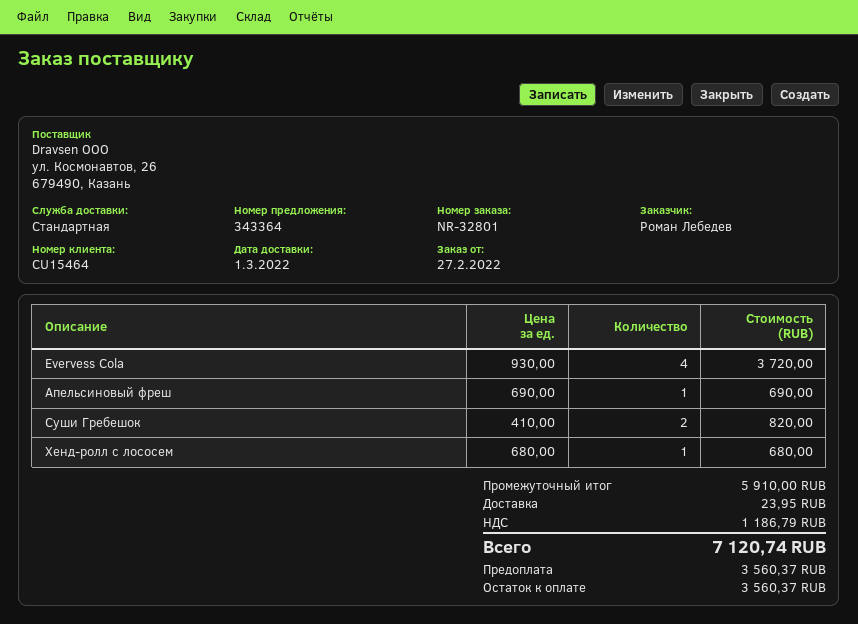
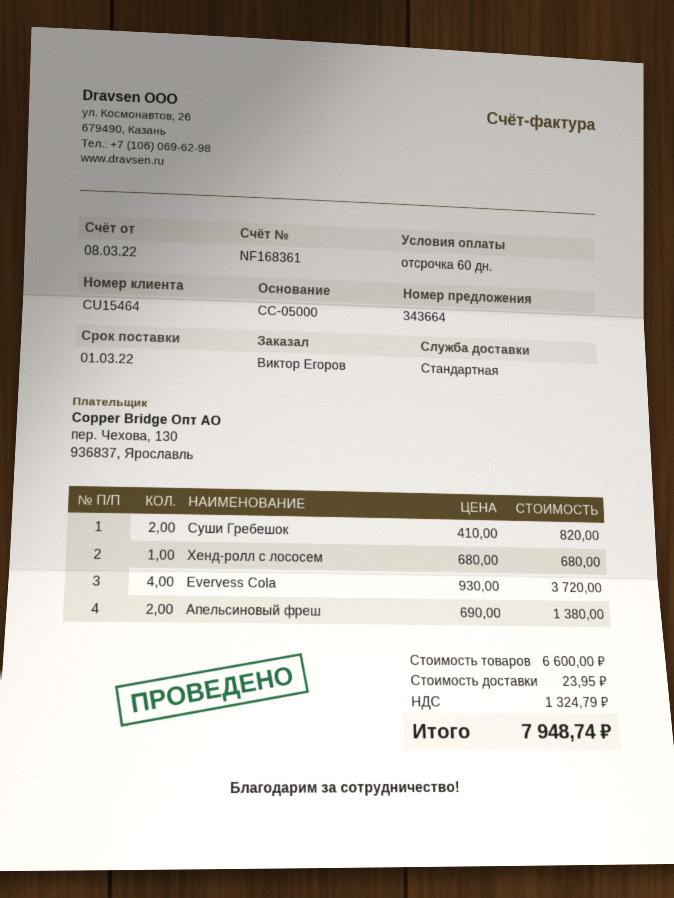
quote number: 343364 -> 343664
ordered by: Роман Лебедев -> Виктор Егоров
Апельсиновый фреш: 1 x 690.00 = 690.00 -> 2 x 690.00 = 1380.00
subtotal: 5910.00 -> 6600.00
tax: 1186.79 -> 1324.79
total: 7120.74 -> 7948.74

